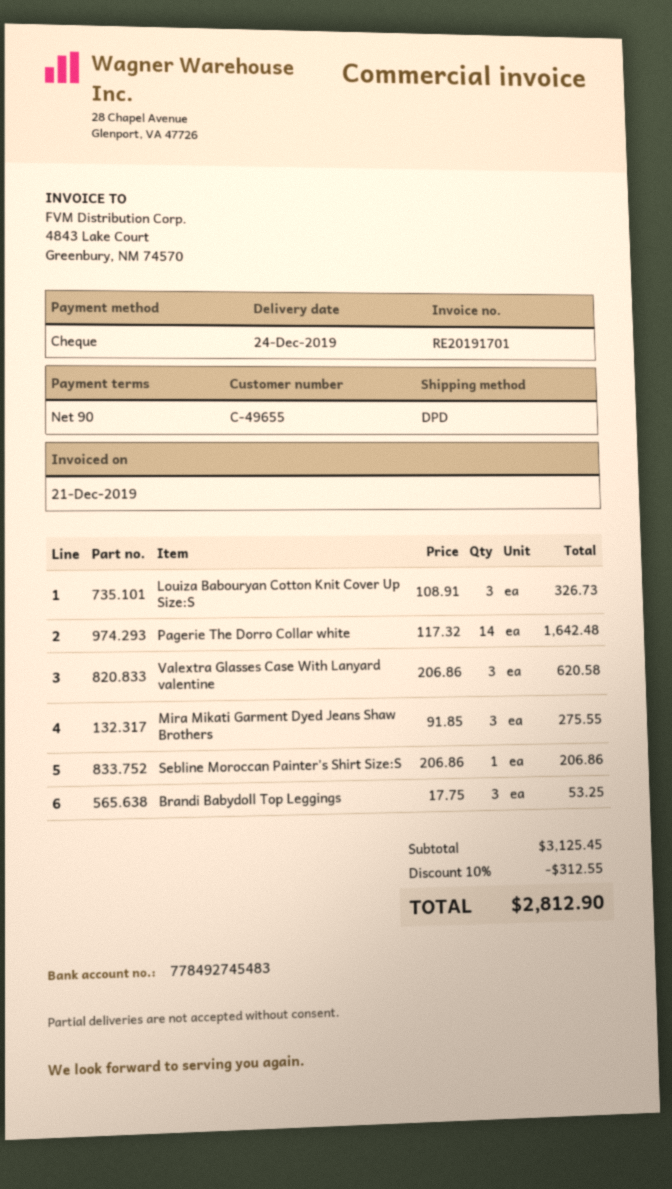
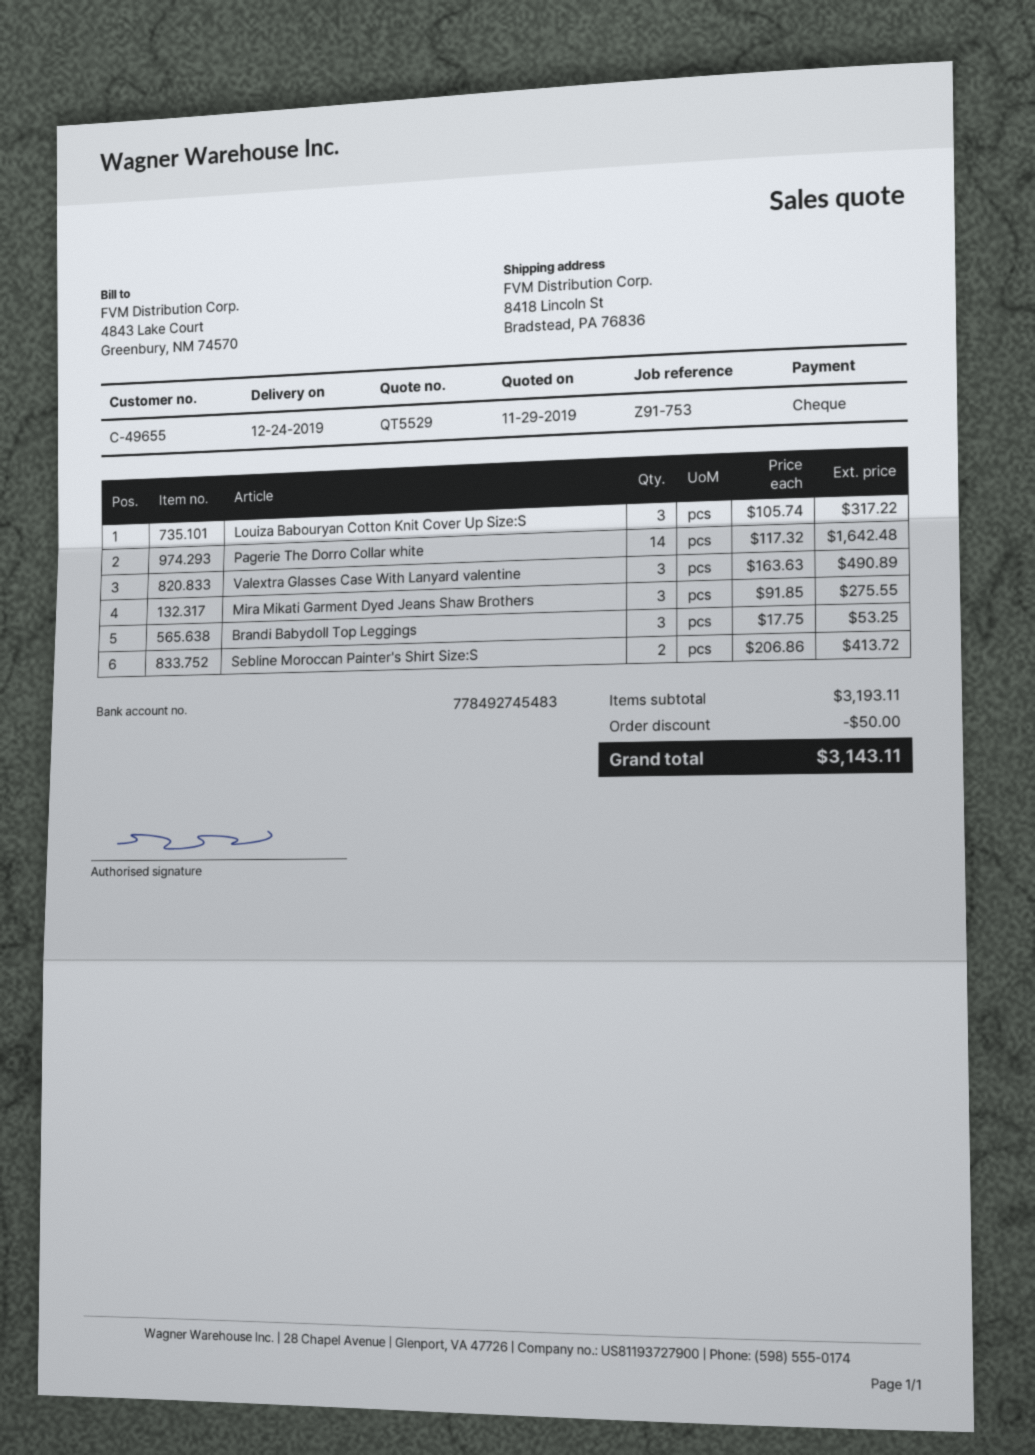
Louiza Babouryan Cotton Knit Cover Up Size:S: 3 x 108.91 = 326.73 -> 3 x 105.74 = 317.22
Valextra Glasses Case With Lanyard valentine: 3 x 206.86 = 620.58 -> 3 x 163.63 = 490.89
Sebline Moroccan Painter's Shirt Size:S: 1 x 206.86 = 206.86 -> 2 x 206.86 = 413.72
subtotal: 3125.45 -> 3193.11
discount: 312.55 -> 50.00
total: 2812.90 -> 3143.11

